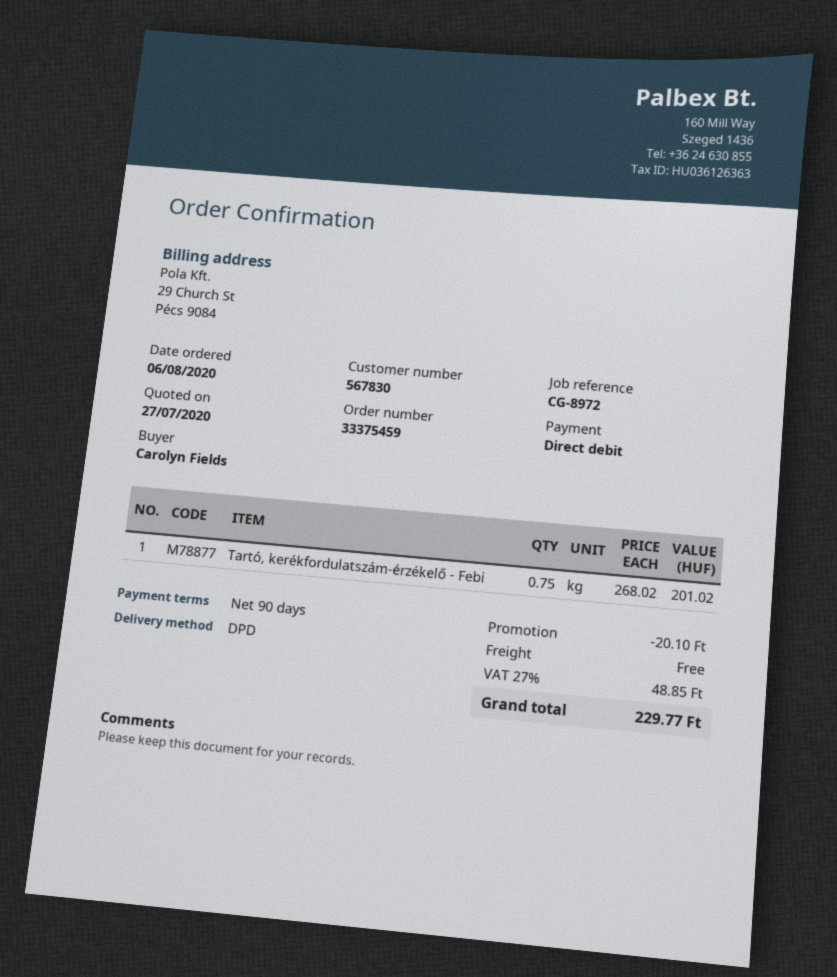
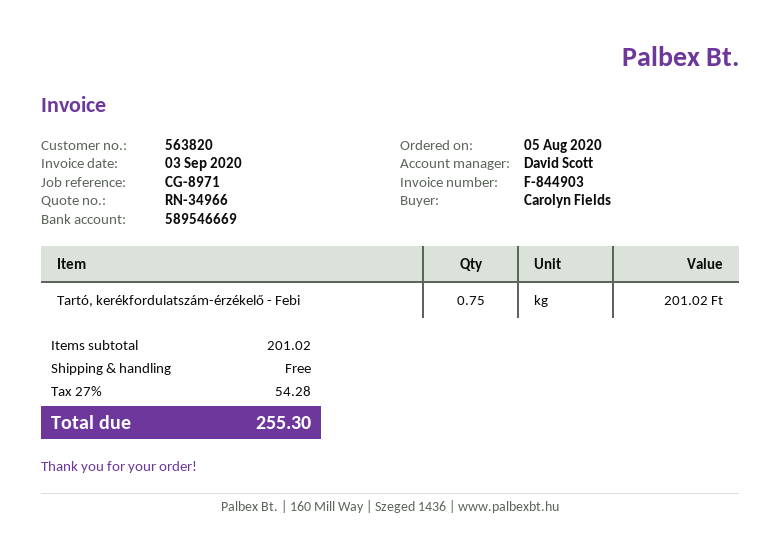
order date: 2020-08-06 -> 2020-08-05
customer number: 567830 -> 563820
reference: CG-8972 -> CG-8971
discount: 20.10 -> none
tax: 27% = 48.85 -> 27% = 54.28
total: 229.77 -> 255.30

